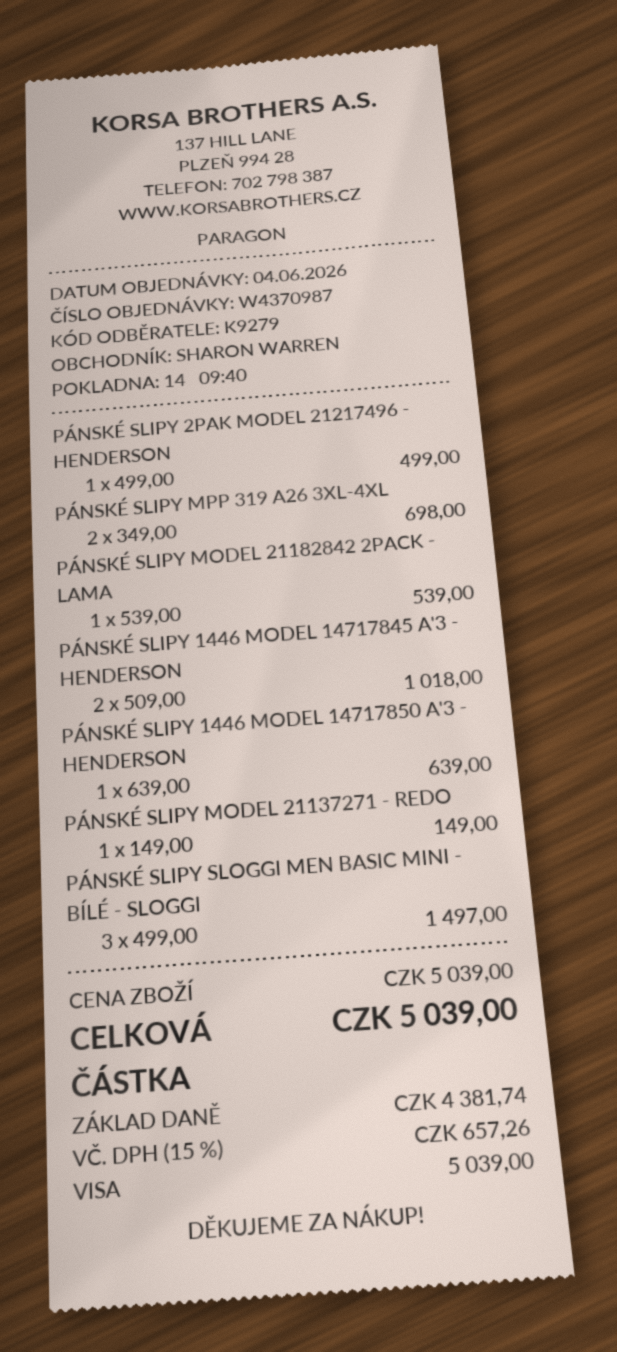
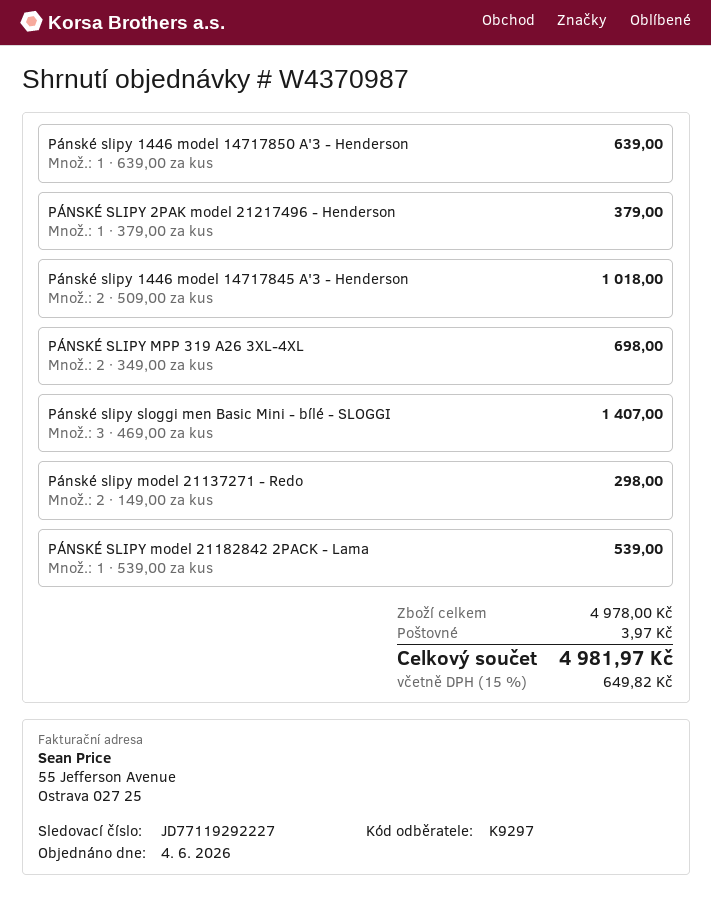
customer number: K9279 -> K9297
PÁNSKÉ SLIPY 2PAK MODEL 21217496 - HENDERSON: 1 x 499.00 = 499.00 -> 1 x 379.00 = 379.00
PÁNSKÉ SLIPY MODEL 21137271 - REDO: 1 x 149.00 = 149.00 -> 2 x 149.00 = 298.00
PÁNSKÉ SLIPY SLOGGI MEN BASIC MINI - BÍLÉ - SLOGGI: 3 x 499.00 = 1497.00 -> 3 x 469.00 = 1407.00
subtotal: 5039.00 -> 4978.00
shipping: none -> 3.97
tax: 15% = 657.26 -> 15% = 649.82
total: 5039.00 -> 4981.97

